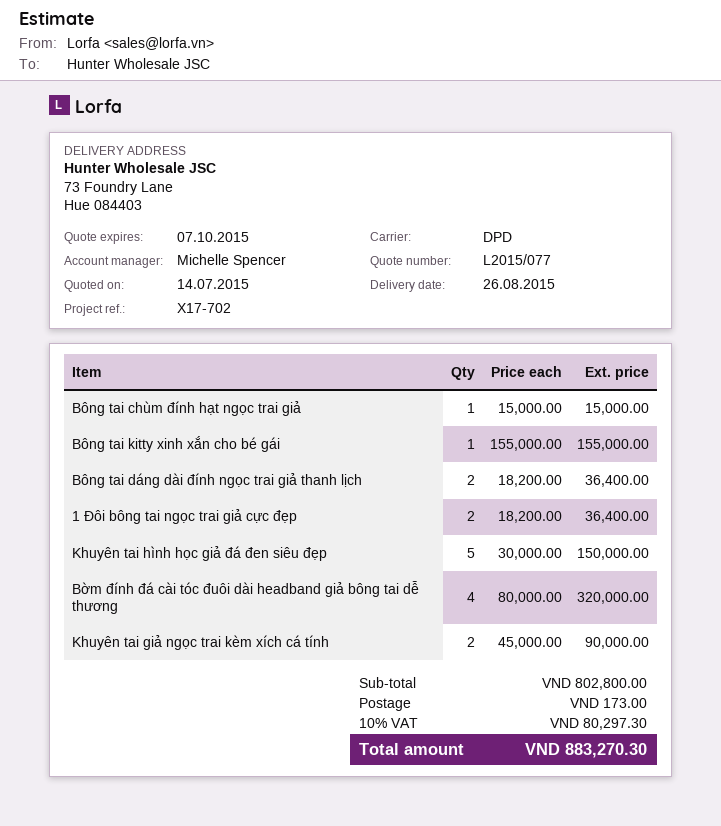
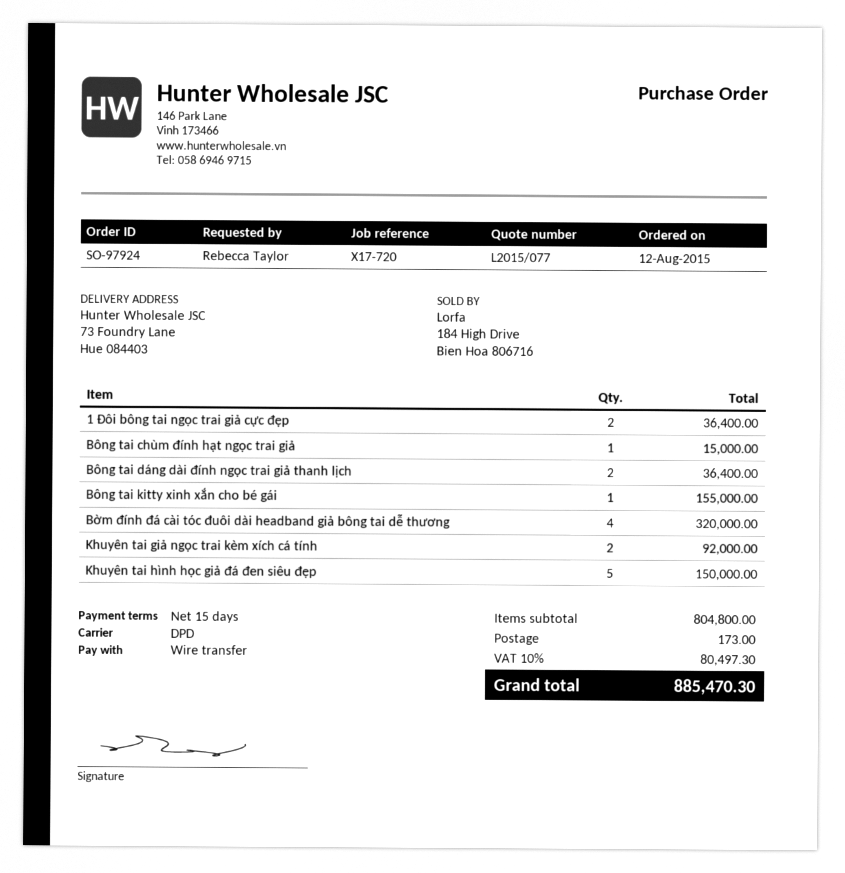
reference: X17-702 -> X17-720
Khuyên tai giả ngọc trai kèm xích cá tính: 2 for 90000.00 -> 2 for 92000.00
subtotal: 802800.00 -> 804800.00
tax: 10% = 80297.30 -> 10% = 80497.30
total: 883270.30 -> 885470.30

